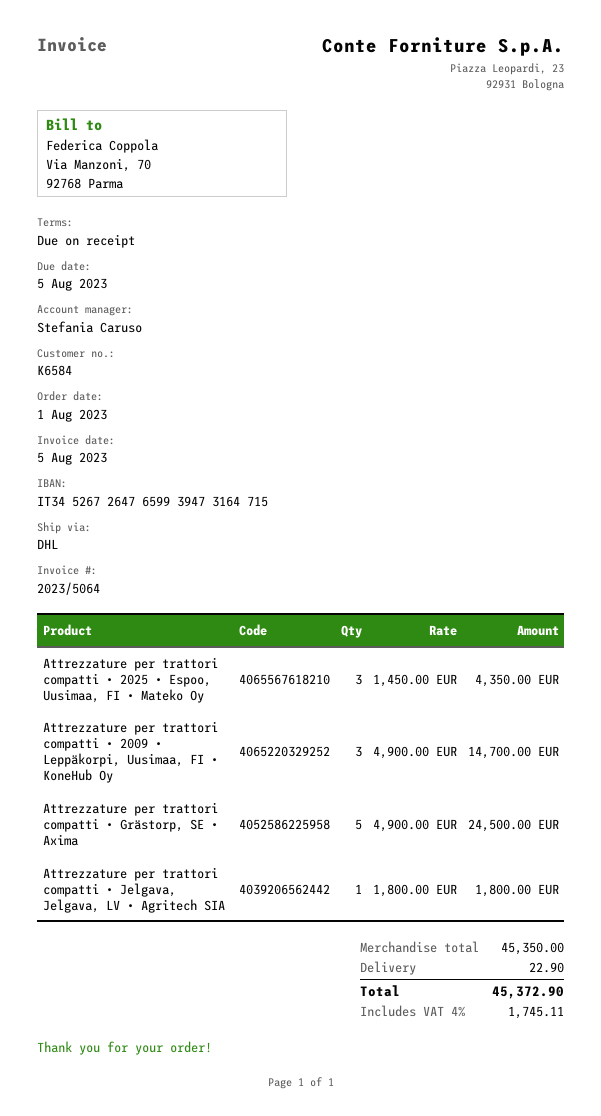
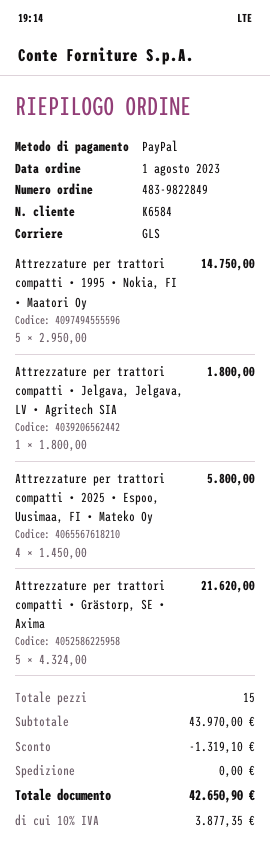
shipping method: DHL -> GLS
Attrezzature per trattori compatti • 2025 • Espoo, Uusimaa, FI • Mateko Oy: 3 x 1450.00 = 4350.00 -> 4 x 1450.00 = 5800.00
Attrezzature per trattori compatti • 2009 • Leppäkorpi, Uusimaa, FI • KoneHub Oy: 3 x 4900.00 = 14700.00 -> none
Attrezzature per trattori compatti • Grästorp, SE • Axima: 5 x 4900.00 = 24500.00 -> 5 x 4324.00 = 21620.00
Attrezzature per trattori compatti • 1995 • Nokia, FI • Maatori Oy: none -> 5 x 2950.00 = 14750.00
subtotal: 45350.00 -> 43970.00
discount: none -> 1319.10
shipping: 22.90 -> 0.00
tax: 4% = 1745.11 -> 10% = 3877.35
total: 45372.90 -> 42650.90

